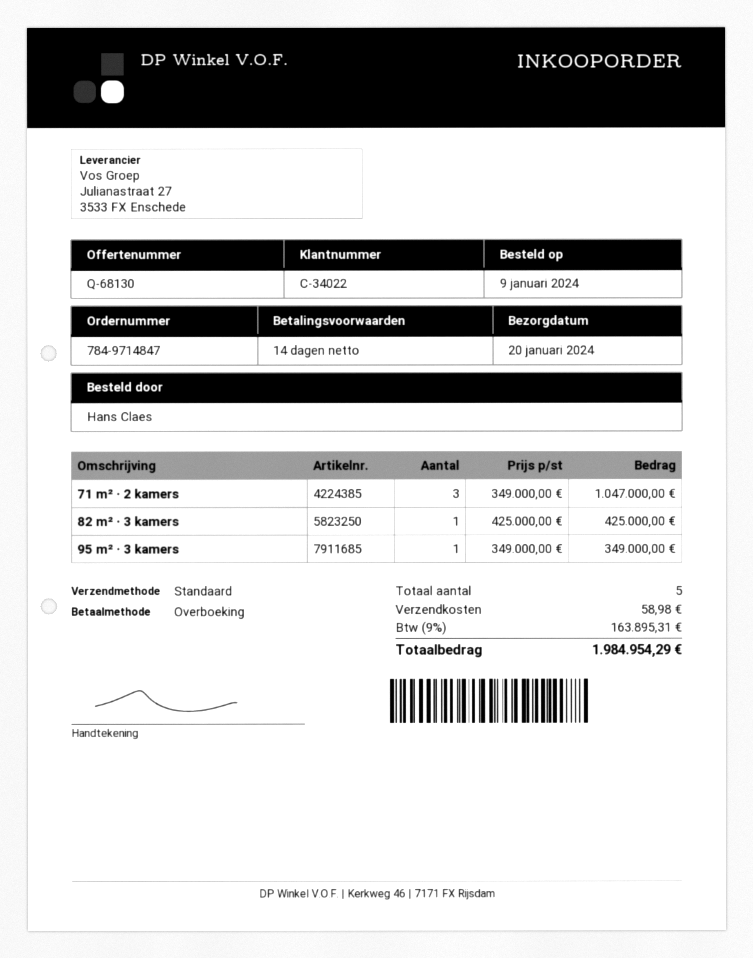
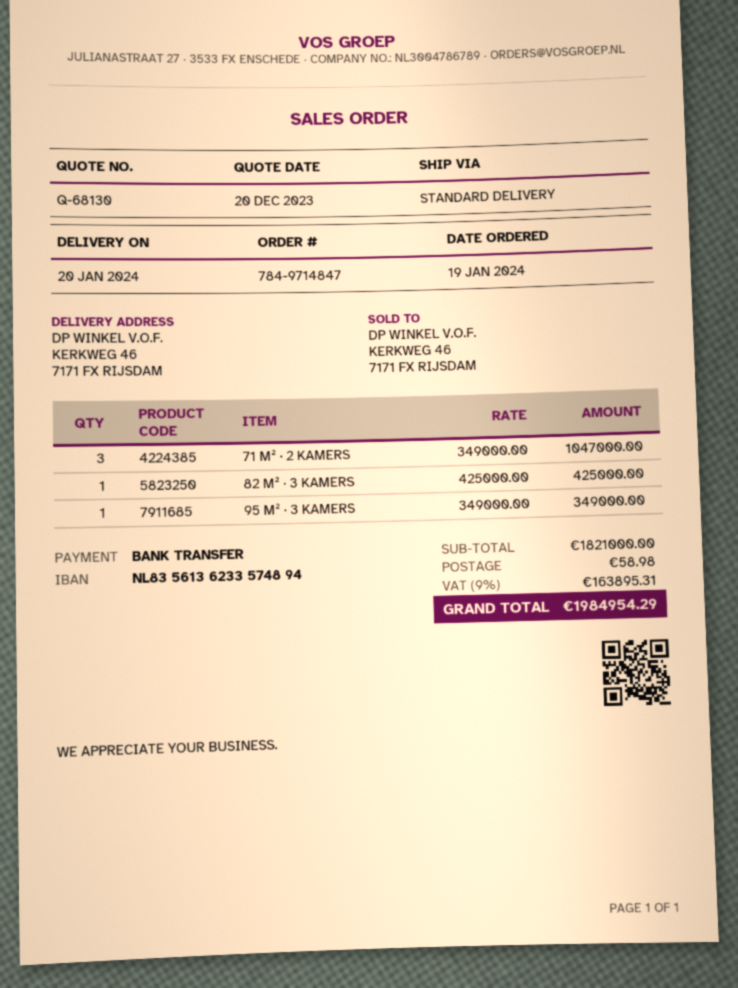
order date: 2024-01-09 -> 2024-01-19

